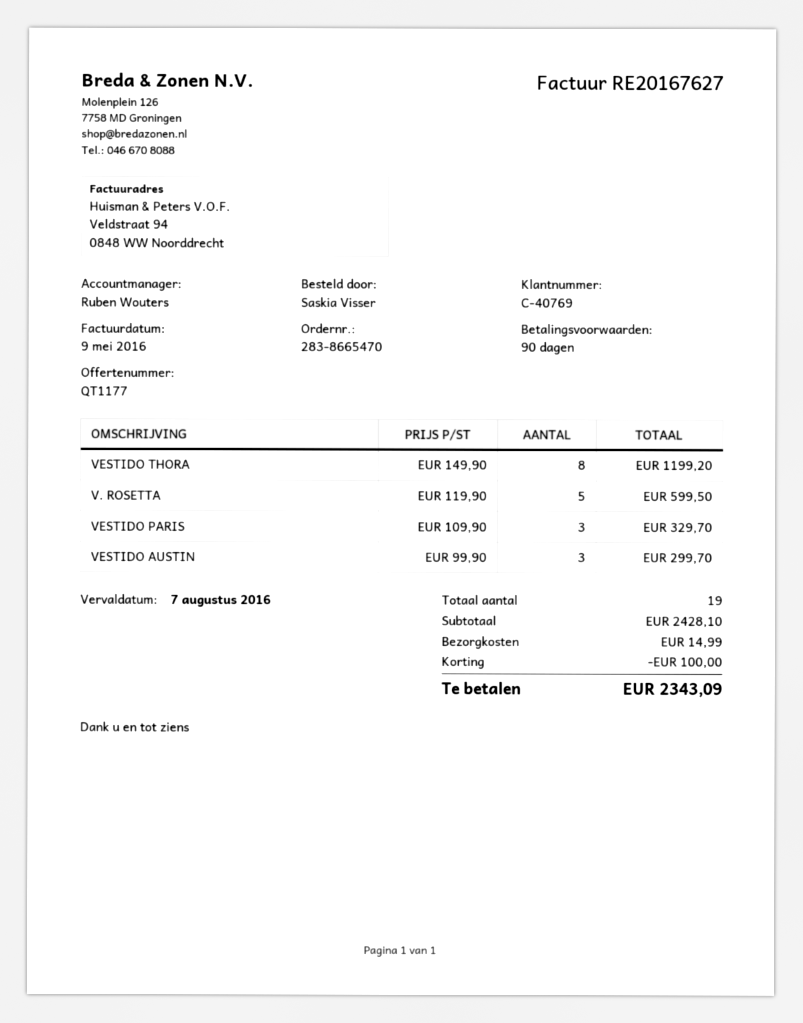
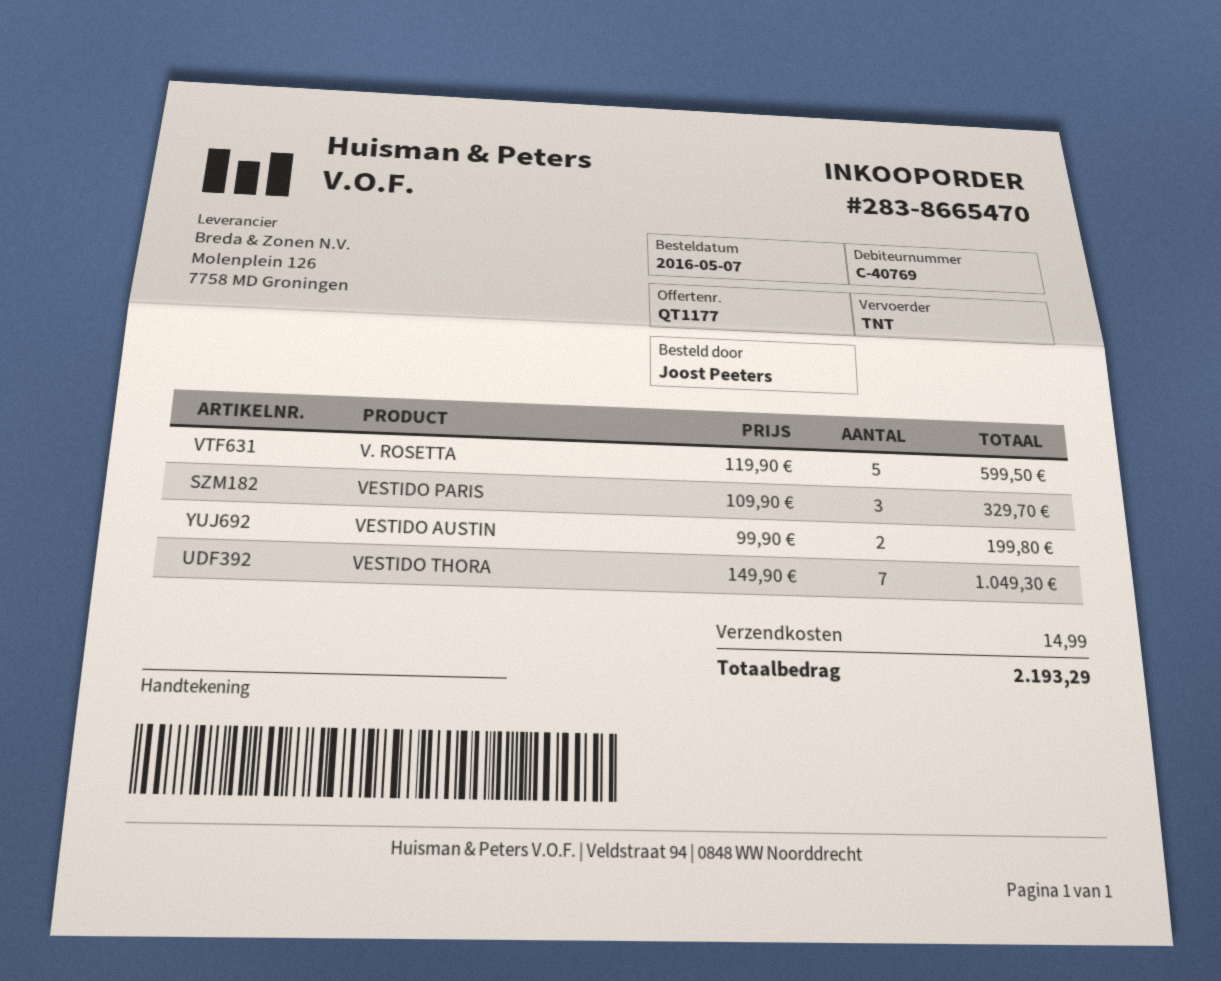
ordered by: Saskia Visser -> Joost Peeters
VESTIDO THORA: 8 x 149.90 = 1199.20 -> 7 x 149.90 = 1049.30
VESTIDO AUSTIN: 3 x 99.90 = 299.70 -> 2 x 99.90 = 199.80
discount: 100.00 -> none
total: 2343.09 -> 2193.29

